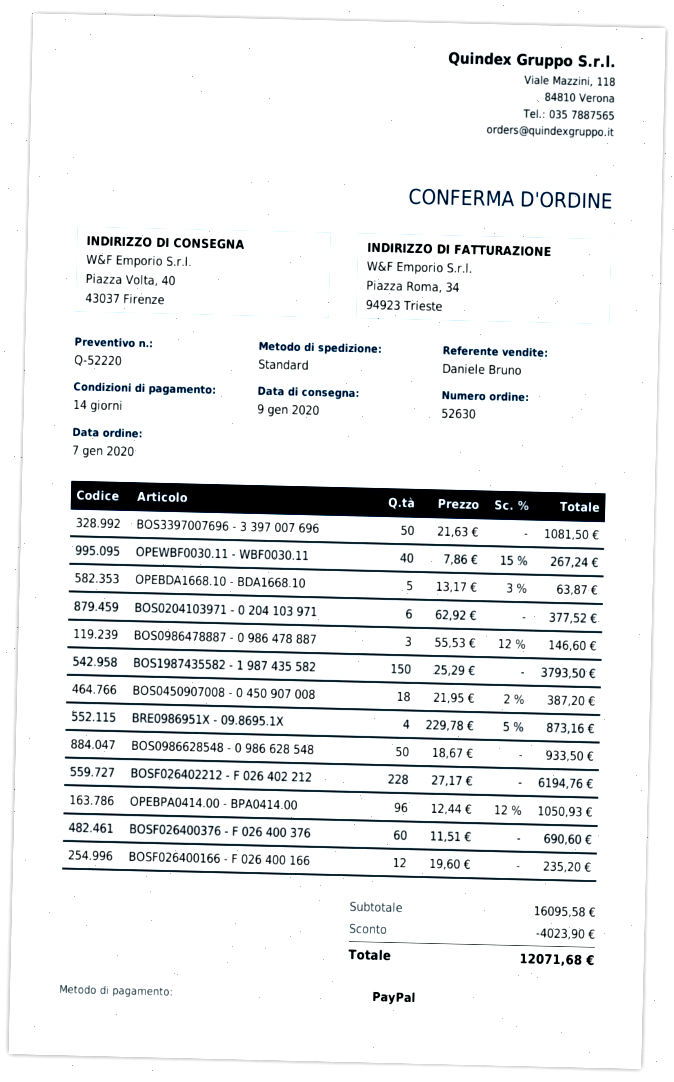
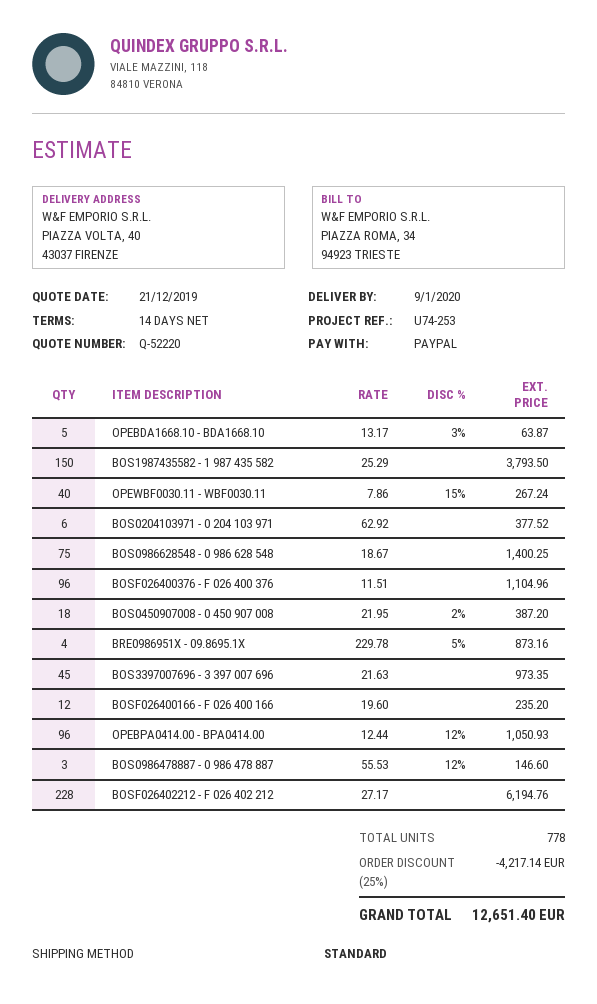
BOS3397007696 - 3 397 007 696: 50 x 21.63 = 1081.50 -> 45 x 21.63 = 973.35
BOS0986628548 - 0 986 628 548: 50 x 18.67 = 933.50 -> 75 x 18.67 = 1400.25
BOSF026400376 - F 026 400 376: 60 x 11.51 = 690.60 -> 96 x 11.51 = 1104.96
discount: 4023.90 -> 4217.14
total: 12071.68 -> 12651.40

